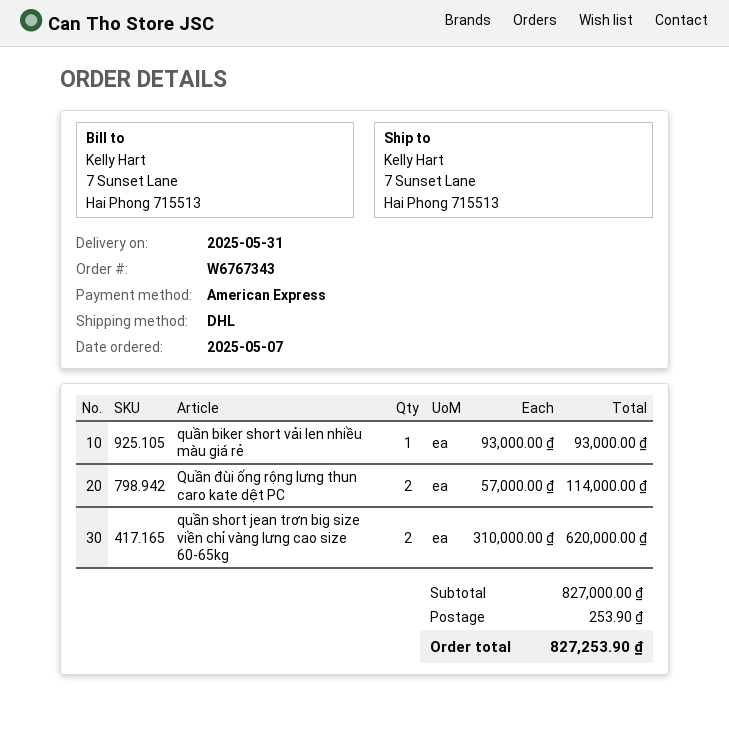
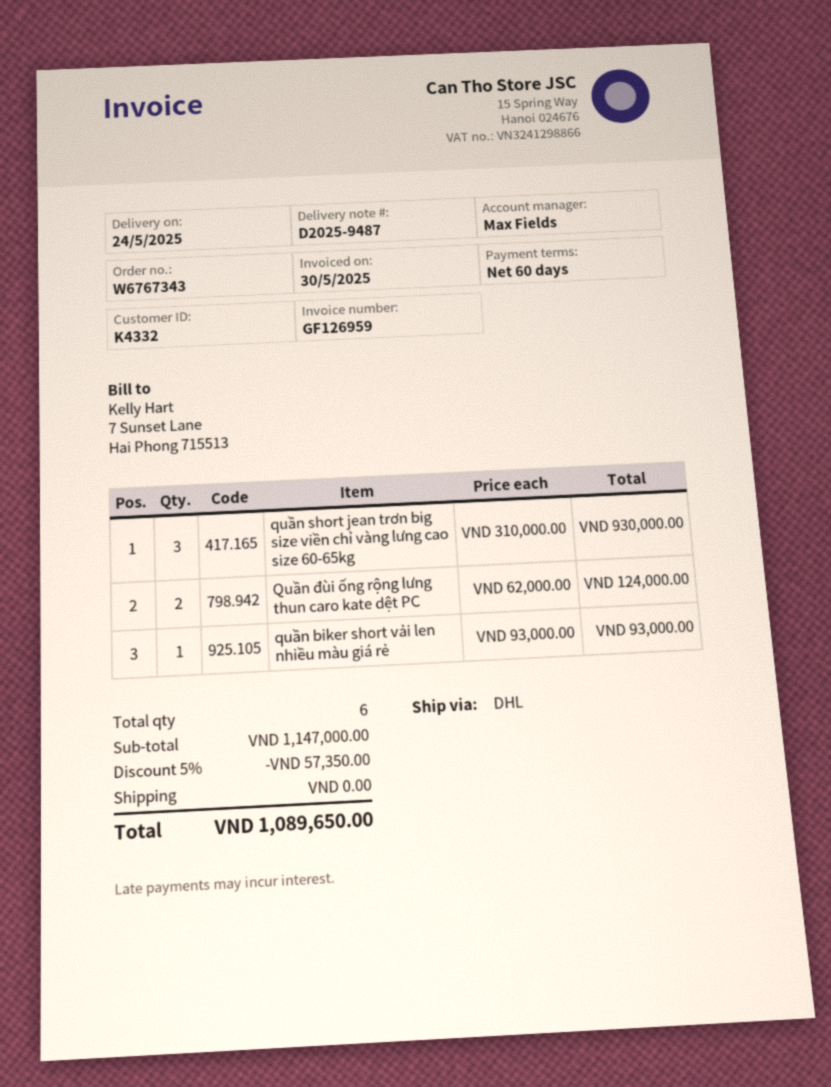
delivery date: 2025-05-31 -> 2025-05-24
Quần đùi ống rộng lưng thun caro kate dệt PC: 2 x 57000.00 = 114000.00 -> 2 x 62000.00 = 124000.00
quần short jean trơn big size viền chỉ vàng lưng cao size 60-65kg: 2 x 310000.00 = 620000.00 -> 3 x 310000.00 = 930000.00
subtotal: 827000.00 -> 1147000.00
discount: none -> 5% = 57350.00
shipping: 253.90 -> 0.00
total: 827253.90 -> 1089650.00

